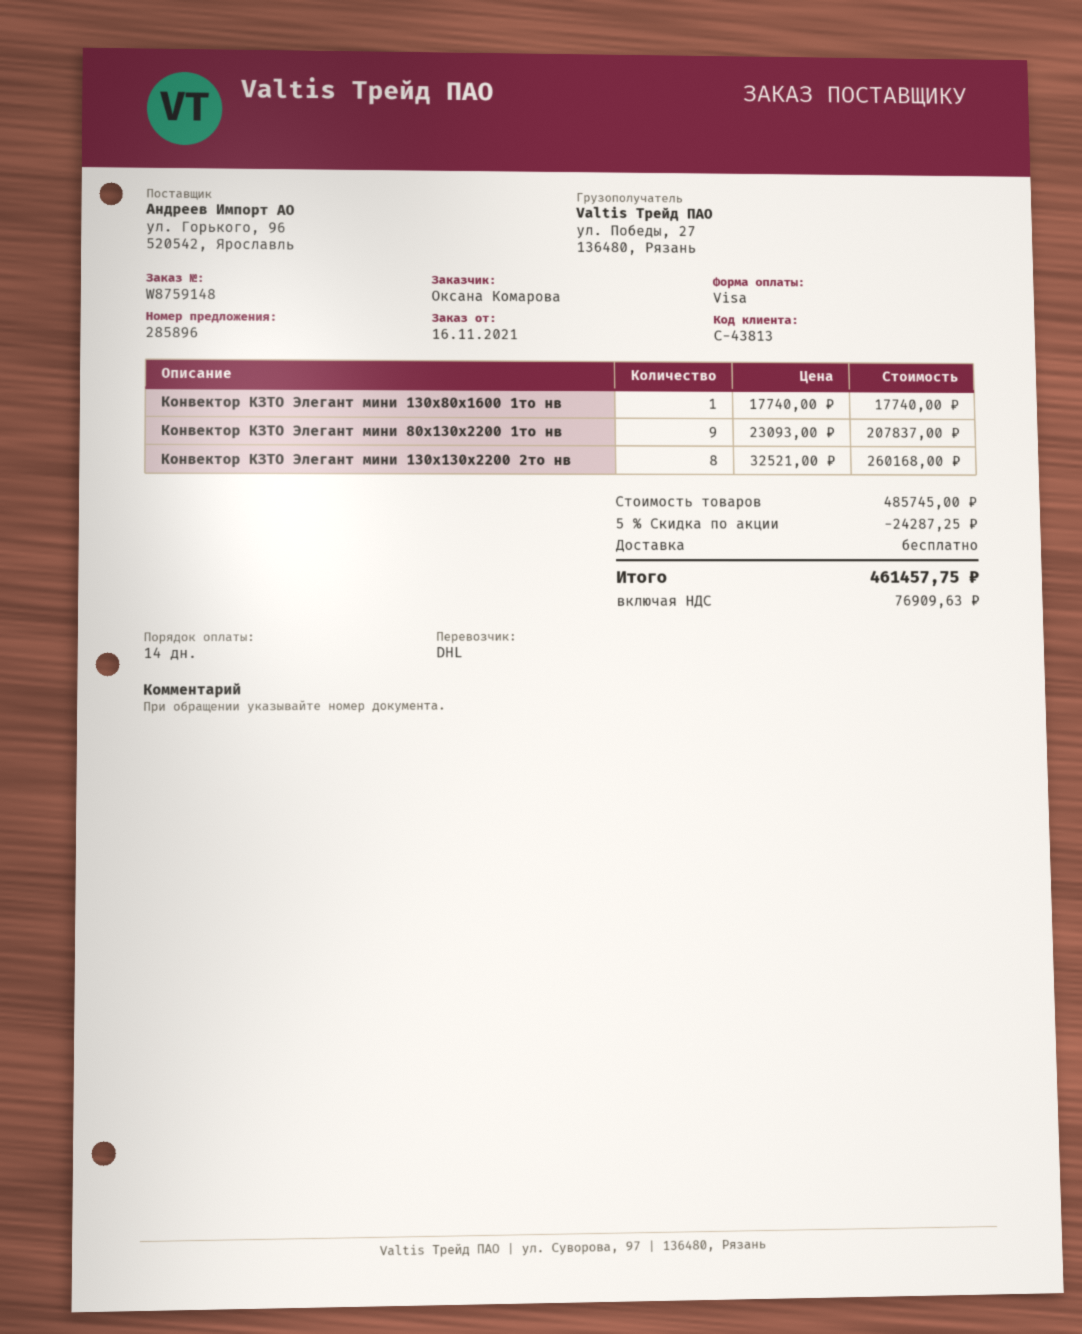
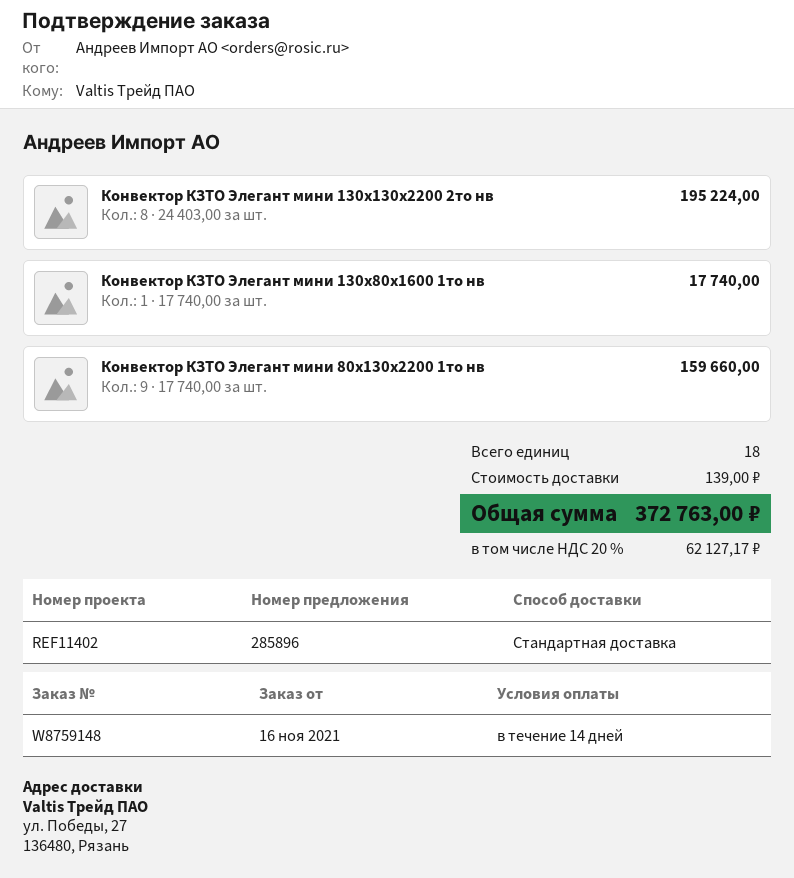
shipping method: DHL -> standard
Конвектор КЗТО Элегант мини 80х130х2200 1то нв: 9 x 23093.00 = 207837.00 -> 9 x 17740.00 = 159660.00
Конвектор КЗТО Элегант мини 130х130х2200 2то нв: 8 x 32521.00 = 260168.00 -> 8 x 24403.00 = 195224.00
discount: 5% = 24287.25 -> none
shipping: 0.00 -> 139.00
tax: 76909.63 -> 62127.17
total: 461457.75 -> 372763.00

